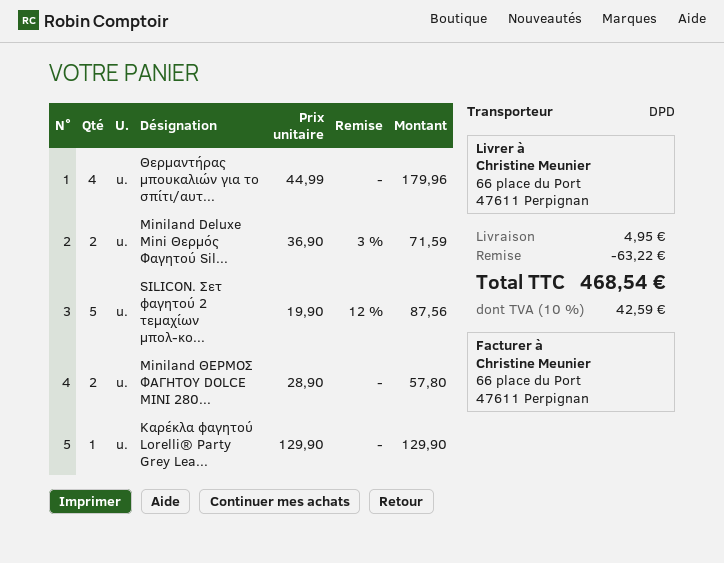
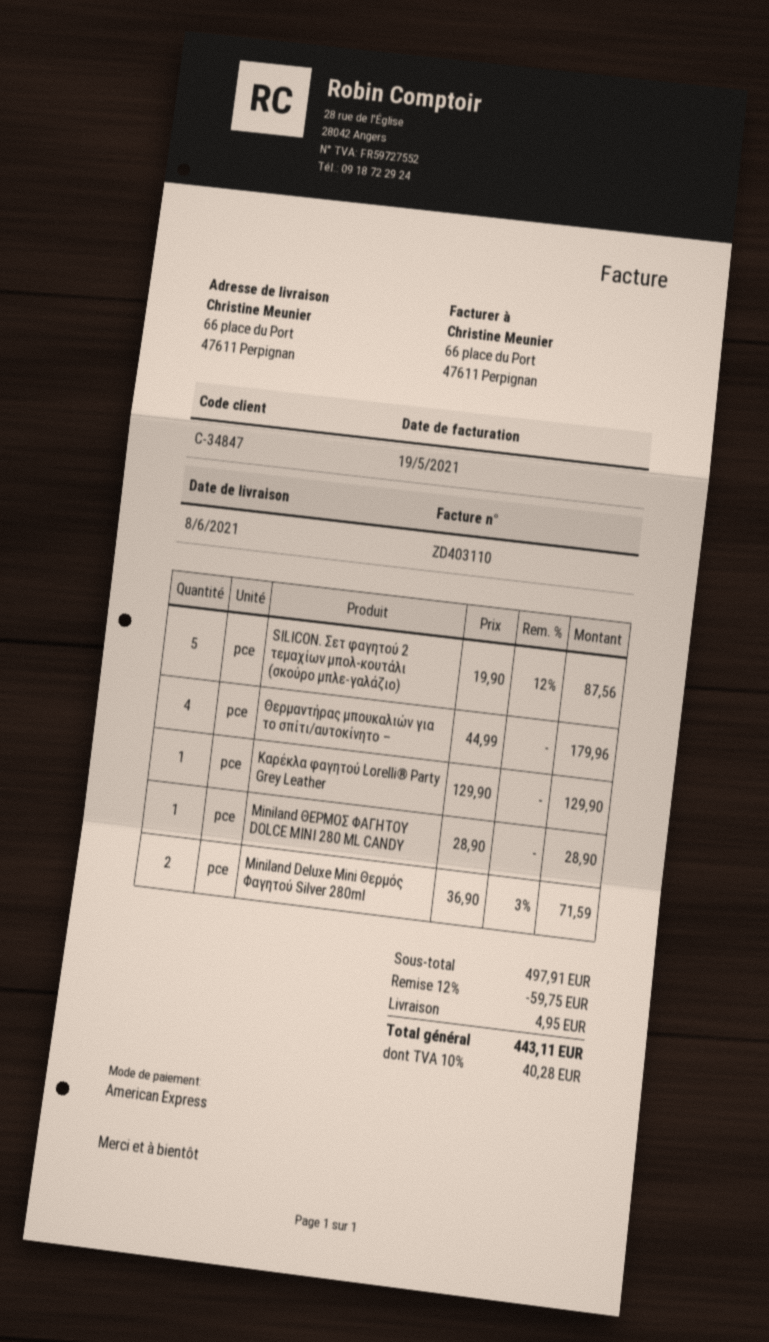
Miniland ΘΕΡΜΟΣ ΦΑΓΗΤΟΥ DOLCE MINI 280...: 2 x 28.90 = 57.80 -> 1 x 28.90 = 28.90
discount: 63.22 -> 59.75
tax: 10% = 42.59 -> 10% = 40.28
total: 468.54 -> 443.11

